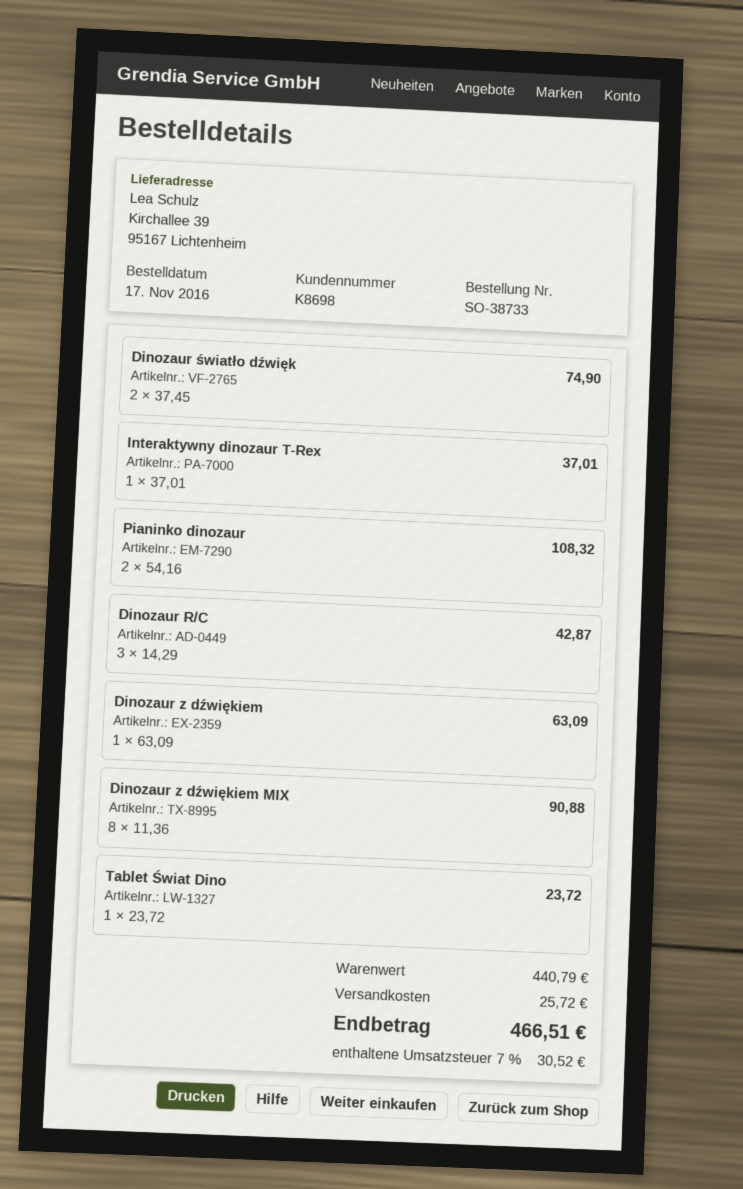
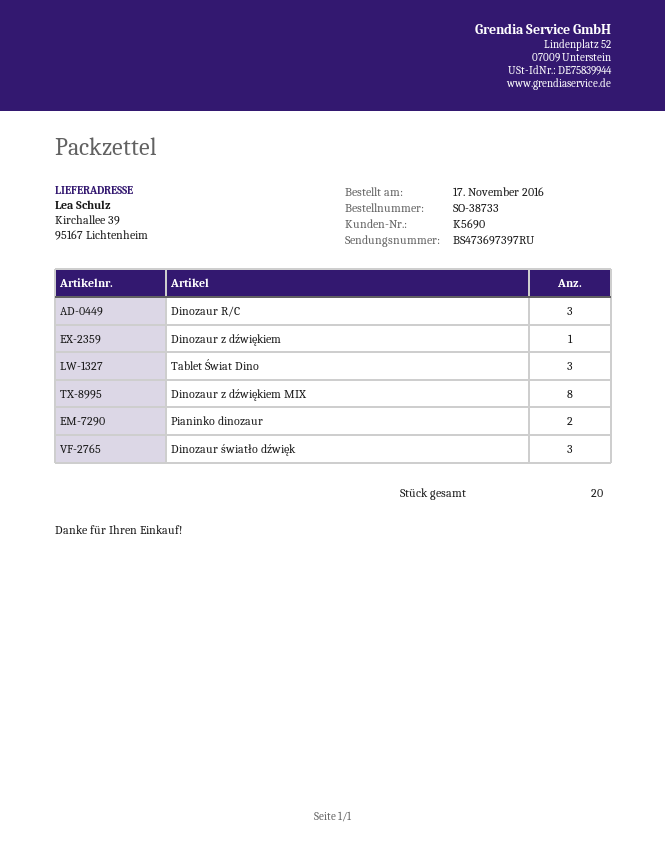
customer number: K8698 -> K5690
Dinozaur światło dźwięk: 2 -> 3
Interaktywny dinozaur T-Rex: 1 -> none
Tablet Świat Dino: 1 -> 3

